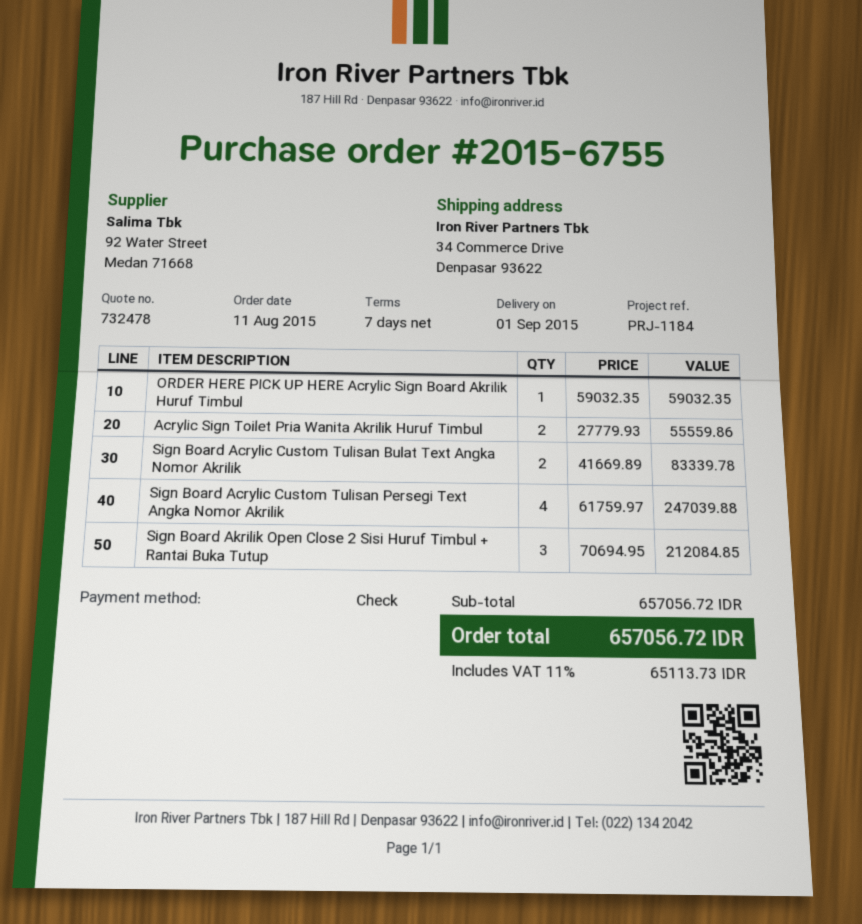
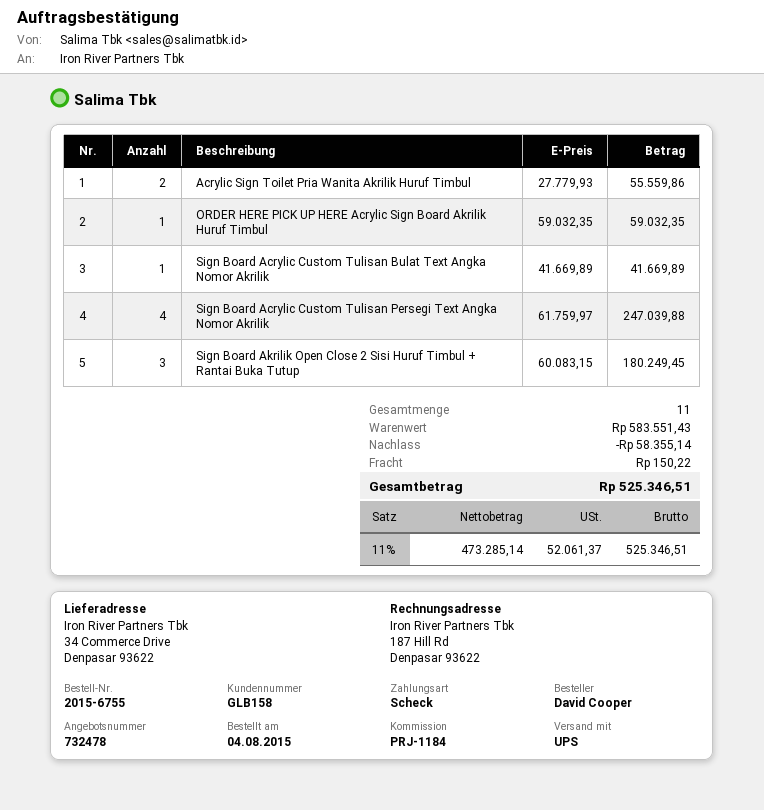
order date: 2015-08-11 -> 2015-08-04
Sign Board Acrylic Custom Tulisan Bulat Text Angka Nomor Akrilik: 2 x 41669.89 = 83339.78 -> 1 x 41669.89 = 41669.89
Sign Board Akrilik Open Close 2 Sisi Huruf Timbul + Rantai Buka Tutup: 3 x 70694.95 = 212084.85 -> 3 x 60083.15 = 180249.45
subtotal: 657056.72 -> 583551.43
discount: none -> 58355.14
shipping: none -> 150.22
tax: 11% = 65113.73 -> 11% = 52061.37
total: 657056.72 -> 525346.51

